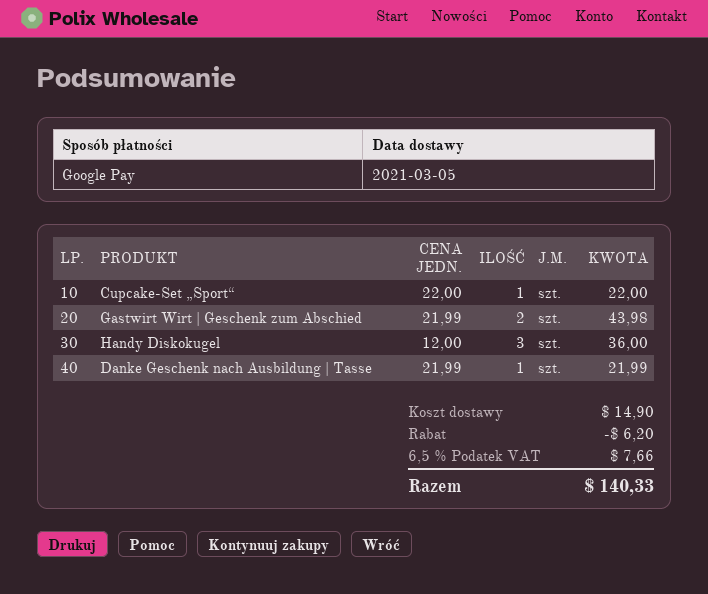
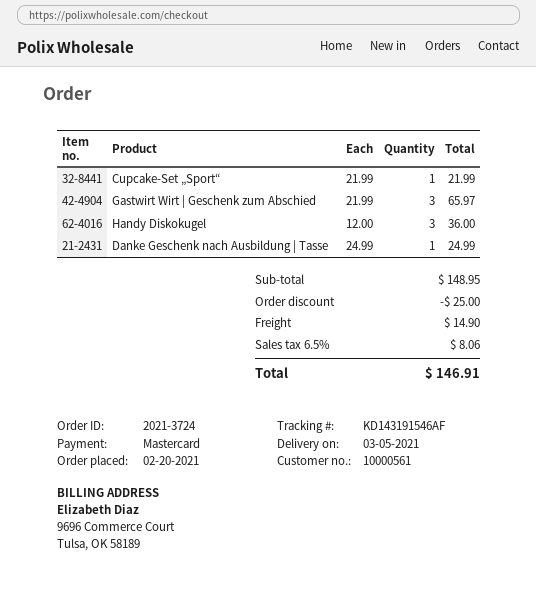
payment method: Google Pay -> Mastercard
Cupcake-Set „Sport“: 1 x 22.00 = 22.00 -> 1 x 21.99 = 21.99
Gastwirt Wirt | Geschenk zum Abschied: 2 x 21.99 = 43.98 -> 3 x 21.99 = 65.97
Danke Geschenk nach Ausbildung | Tasse: 1 x 21.99 = 21.99 -> 1 x 24.99 = 24.99
discount: 6.20 -> 25.00
tax: 6.5% = 7.66 -> 6.5% = 8.06
total: 140.33 -> 146.91

